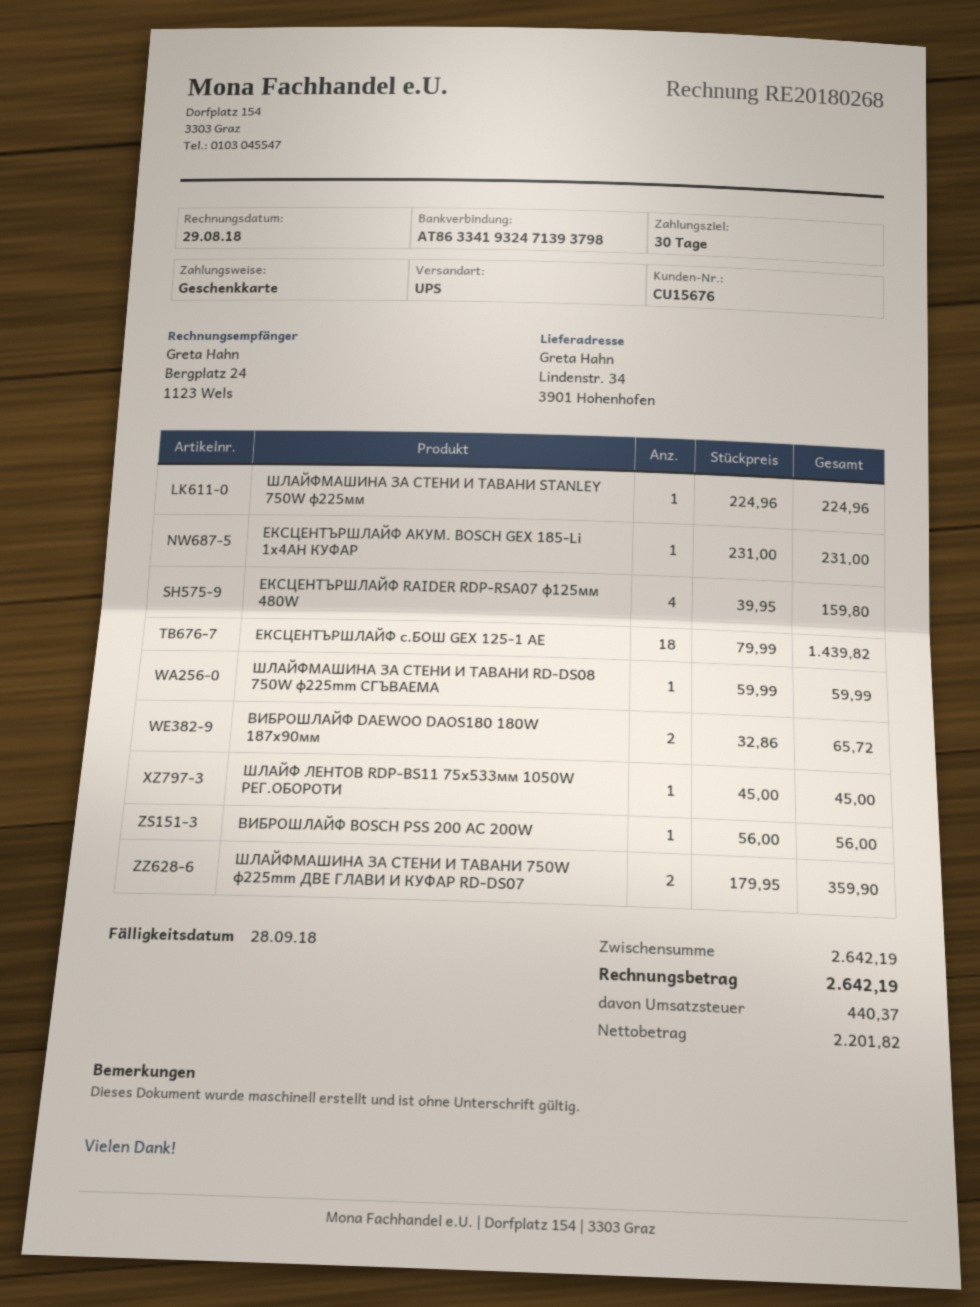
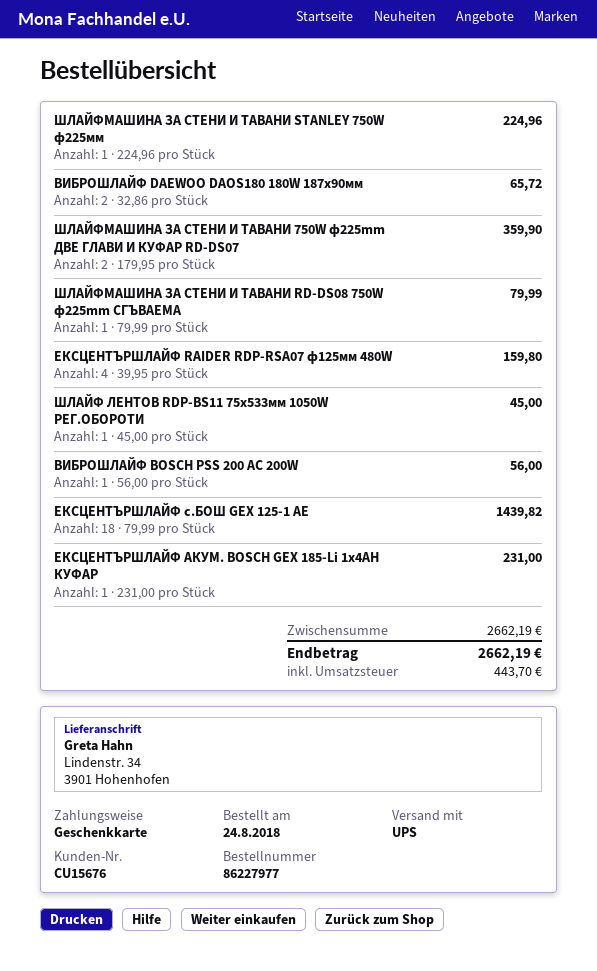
ШЛАЙФМАШИНА ЗА СТЕНИ И ТАВАНИ RD-DS08 750W ф225mm СГЪВАЕМА: 1 x 59.99 = 59.99 -> 1 x 79.99 = 79.99
subtotal: 2642.19 -> 2662.19
tax: 440.37 -> 443.70
total: 2642.19 -> 2662.19

